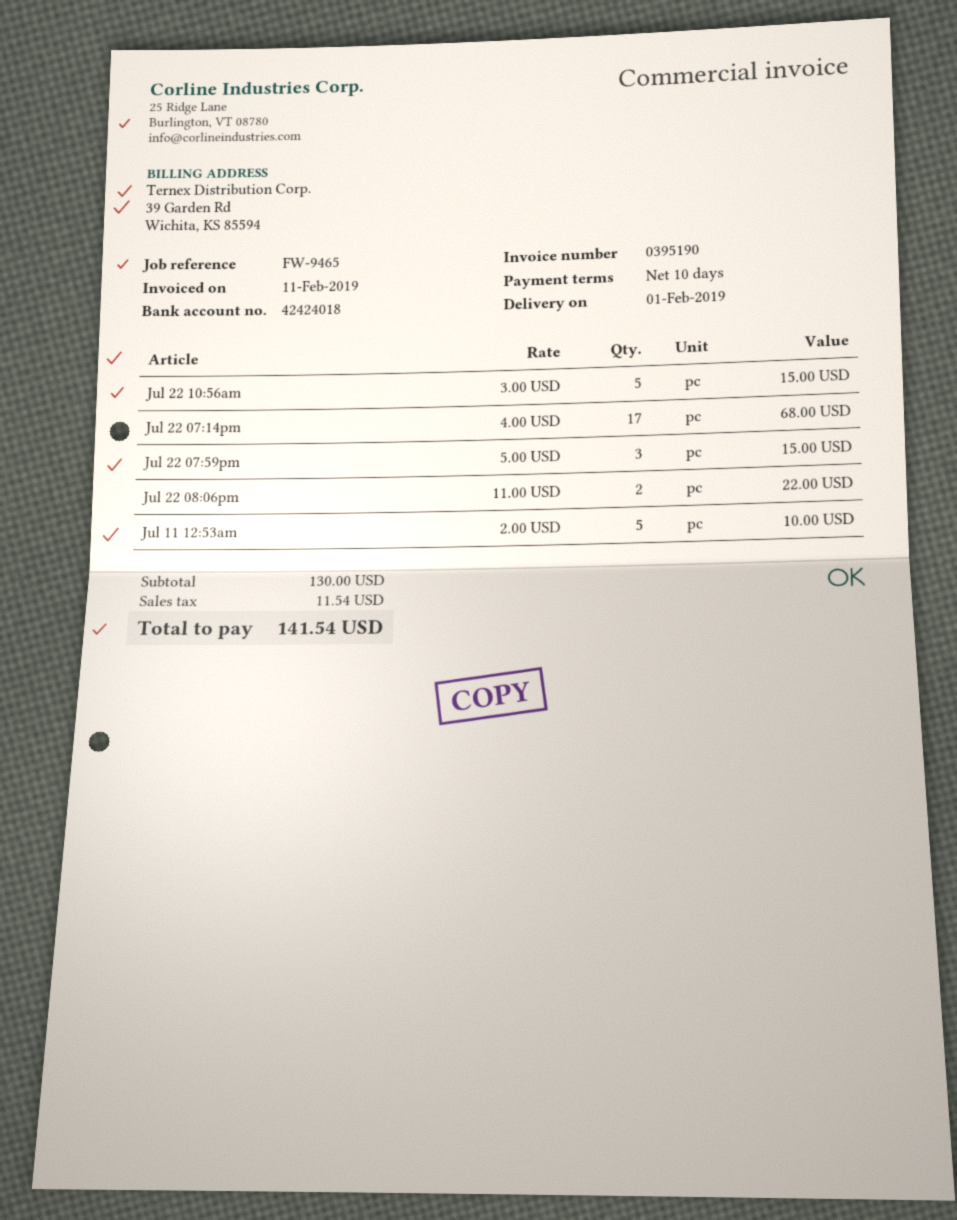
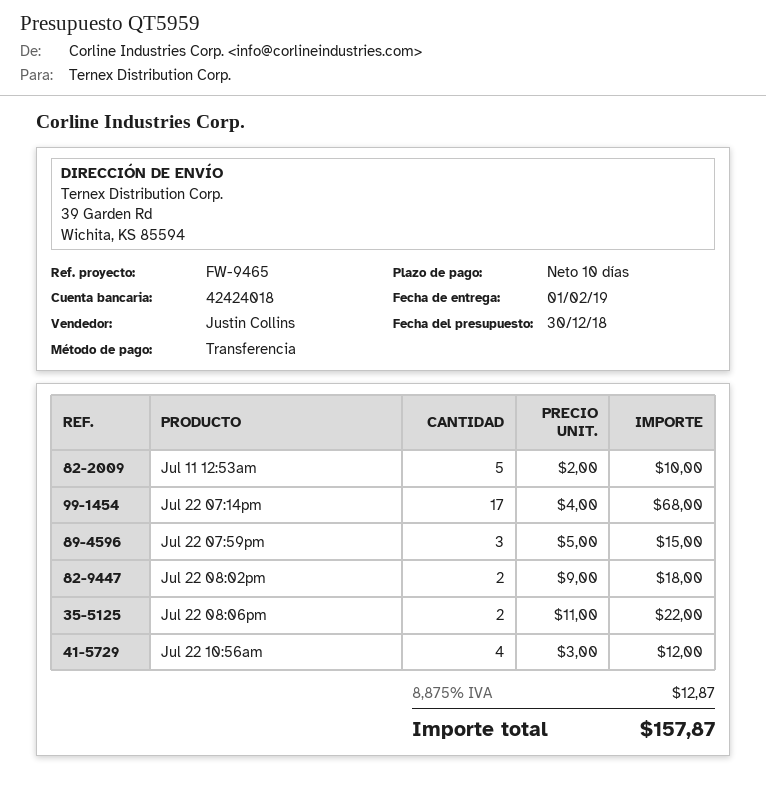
Jul 22 10:56am: 5 x 3.00 = 15.00 -> 4 x 3.00 = 12.00
Jul 22 08:02pm: none -> 2 x 9.00 = 18.00
tax: 11.54 -> 12.87
total: 141.54 -> 157.87

